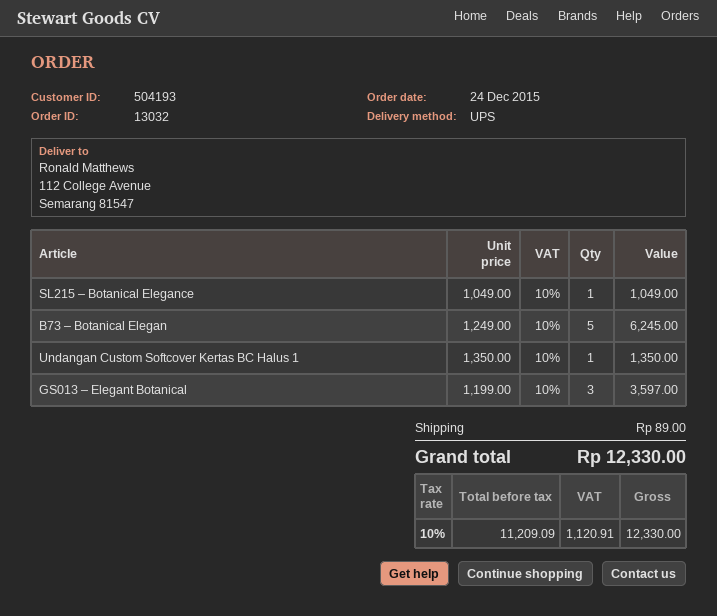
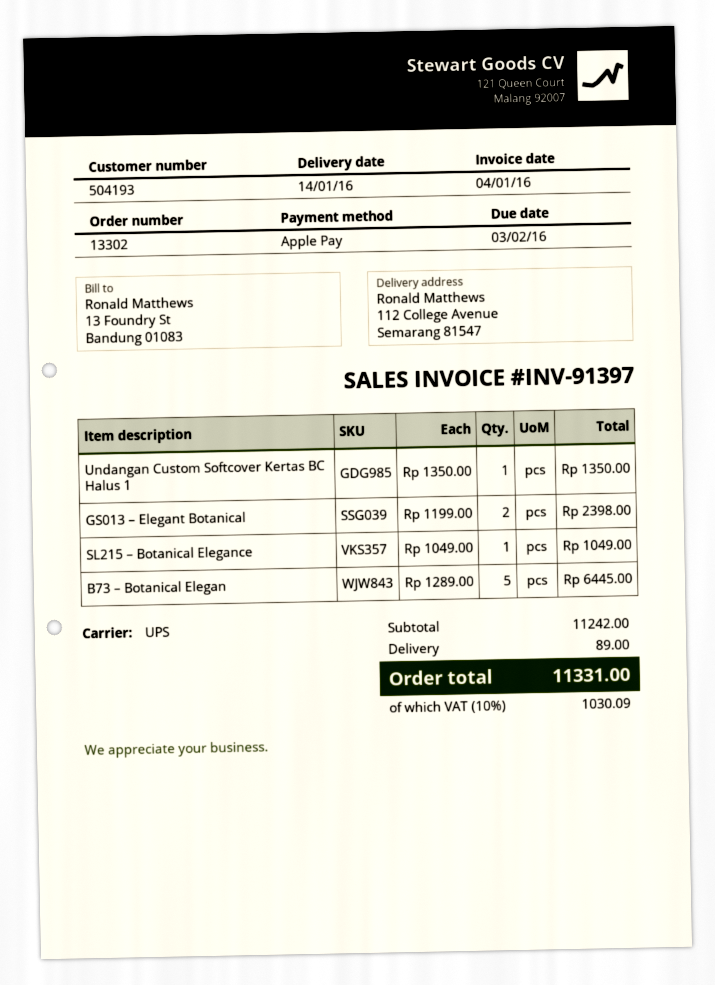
order number: 13032 -> 13302
B73 – Botanical Elegan: 5 x 1249.00 = 6245.00 -> 5 x 1289.00 = 6445.00
GS013 – Elegant Botanical: 3 x 1199.00 = 3597.00 -> 2 x 1199.00 = 2398.00
tax: 10% = 1120.91 -> 10% = 1030.09
total: 12330.00 -> 11331.00

